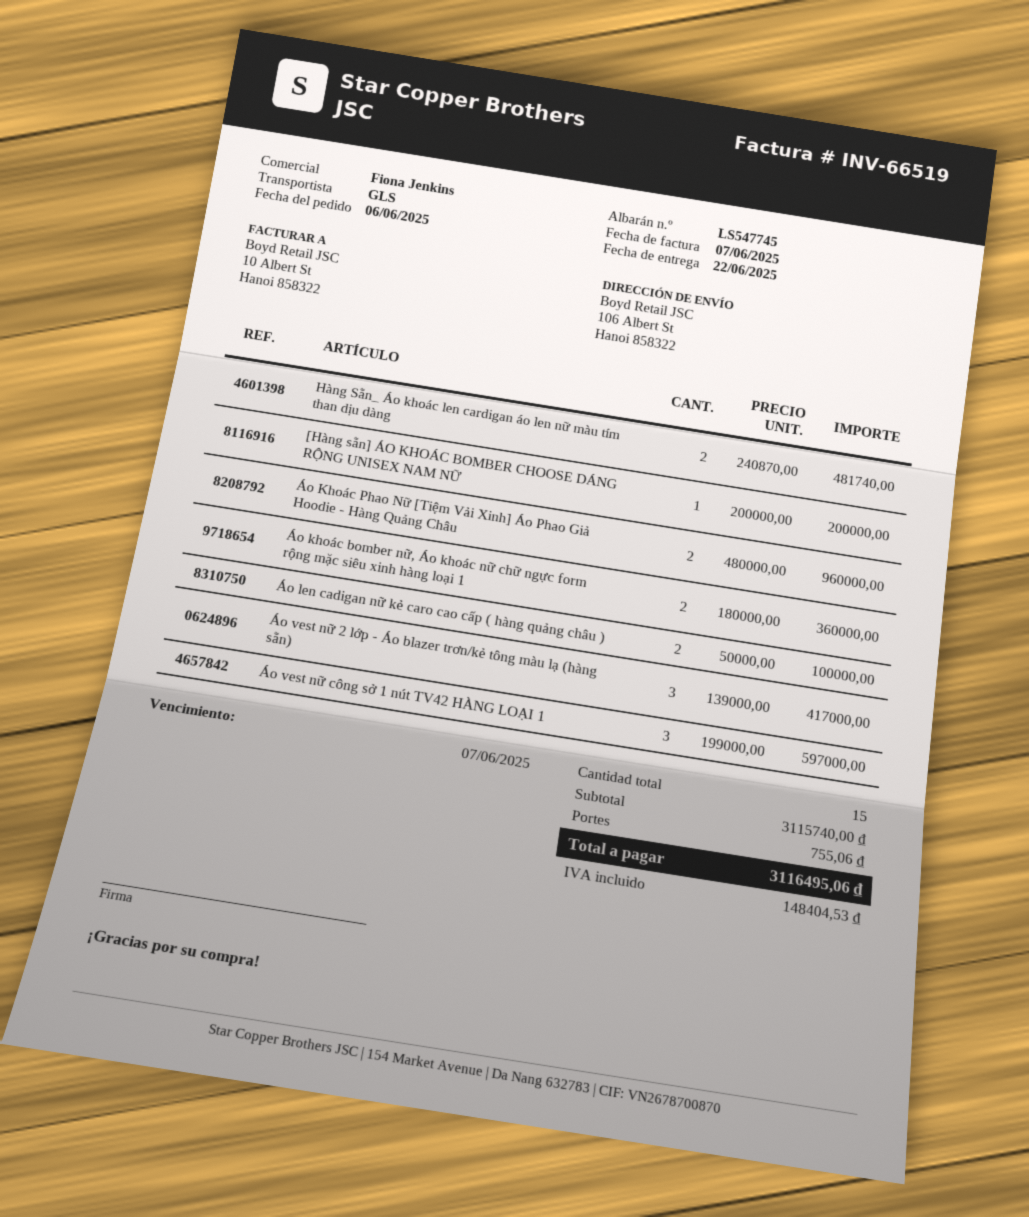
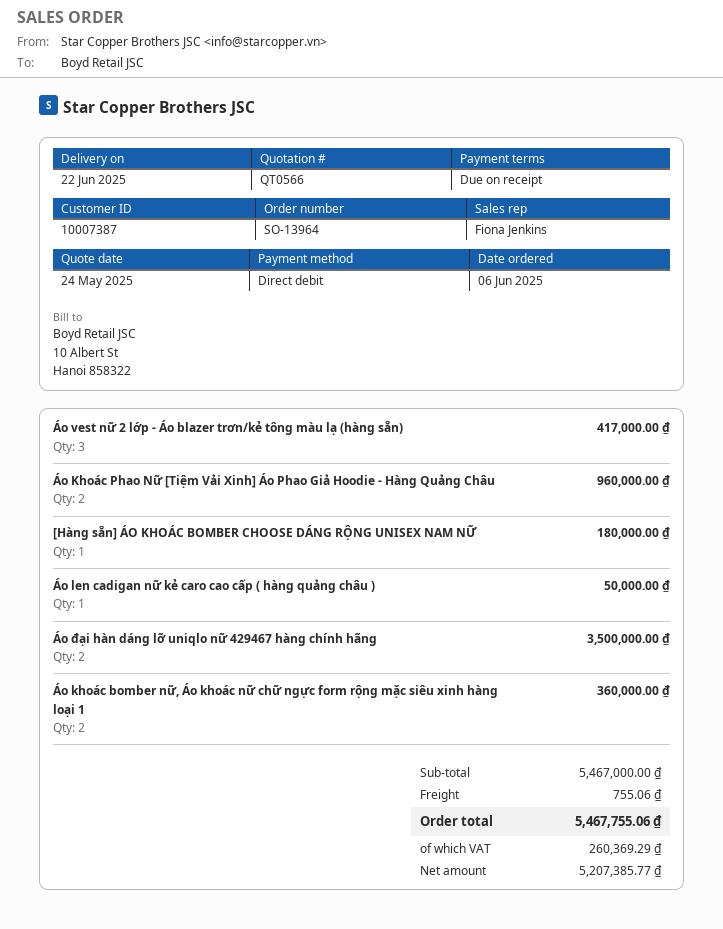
Hàng Sẵn_ Áo khoác len cardigan áo len nữ màu tím than dịu dàng: 2 for 481740.00 -> none
[Hàng sẵn] ÁO KHOÁC BOMBER CHOOSE DÁNG RỘNG UNISEX NAM NỮ: 1 for 200000.00 -> 1 for 180000.00
Áo len cadigan nữ kẻ caro cao cấp ( hàng quảng châu ): 2 for 100000.00 -> 1 for 50000.00
Áo vest nữ công sở 1 nút TV42 HÀNG LOẠI 1: 3 for 597000.00 -> none
Áo đại hàn dáng lỡ uniqlo nữ 429467 hàng chính hãng: none -> 2 for 3500000.00
subtotal: 3115740.00 -> 5467000.00
tax: 148404.53 -> 260369.29
total: 3116495.06 -> 5467755.06

